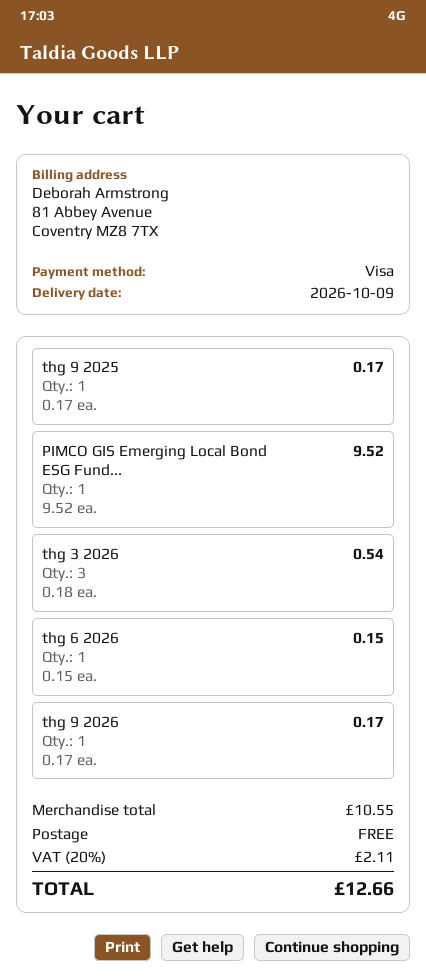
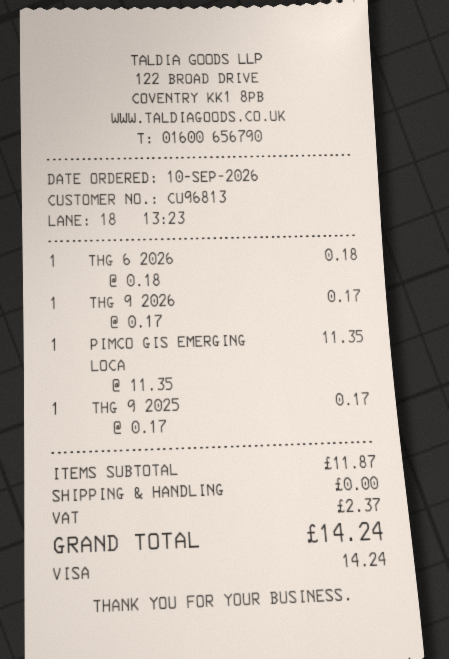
PIMCO GIS Emerging Local Bond ESG Fund...: 1 x 9.52 = 9.52 -> 1 x 11.35 = 11.35
thg 3 2026: 3 x 0.18 = 0.54 -> none
thg 6 2026: 1 x 0.15 = 0.15 -> 1 x 0.18 = 0.18
subtotal: 10.55 -> 11.87
tax: 2.11 -> 2.37
total: 12.66 -> 14.24

